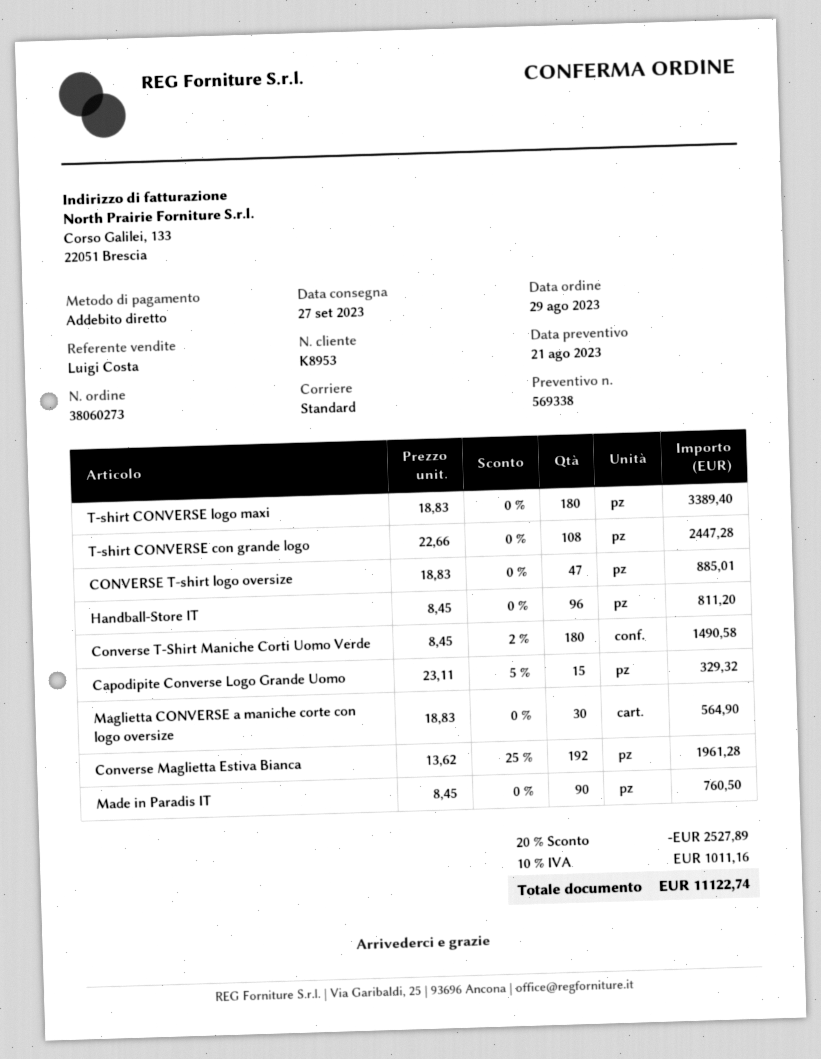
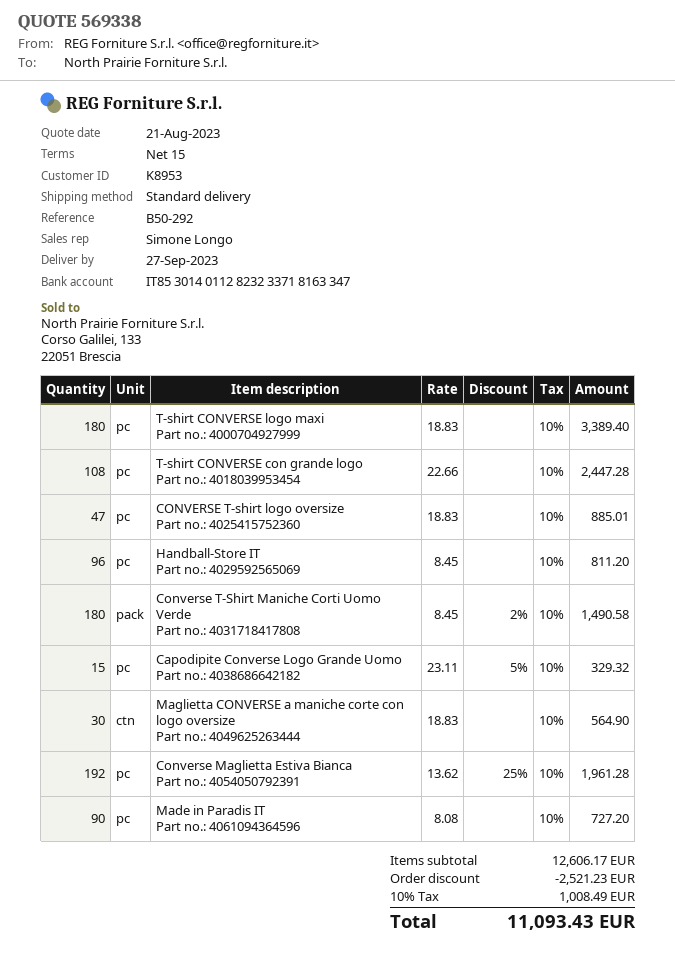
sales rep: Luigi Costa -> Simone Longo
Made in Paradis IT: 90 x 8.45 = 760.50 -> 90 x 8.08 = 727.20
discount: 2527.89 -> 2521.23
tax: 10% = 1011.16 -> 10% = 1008.49
total: 11122.74 -> 11093.43

